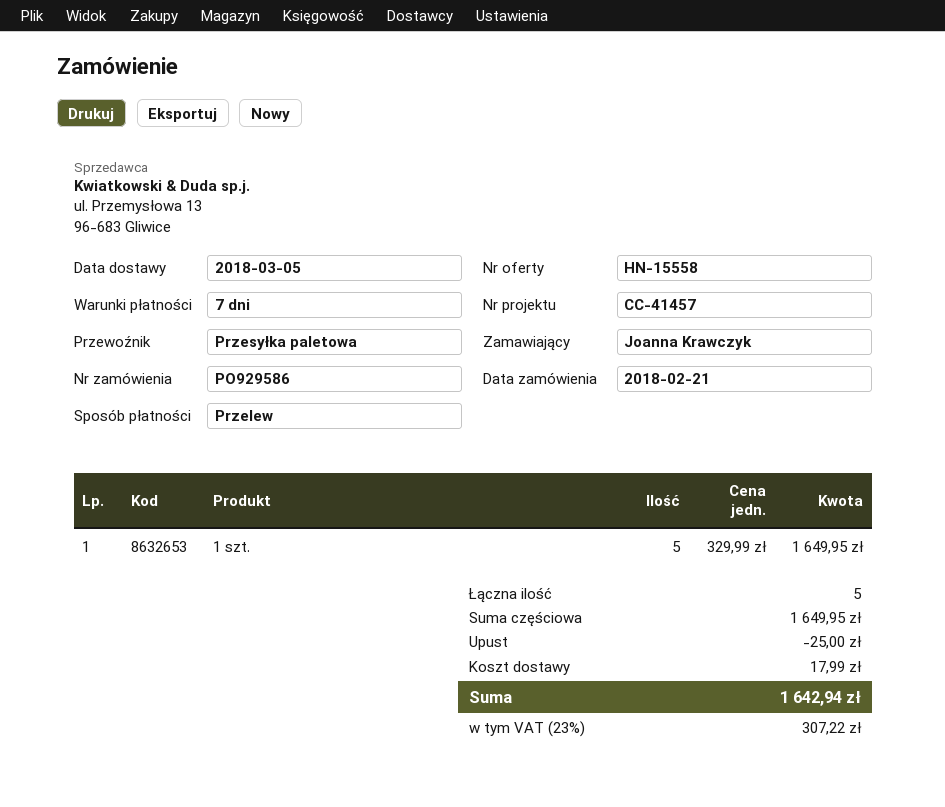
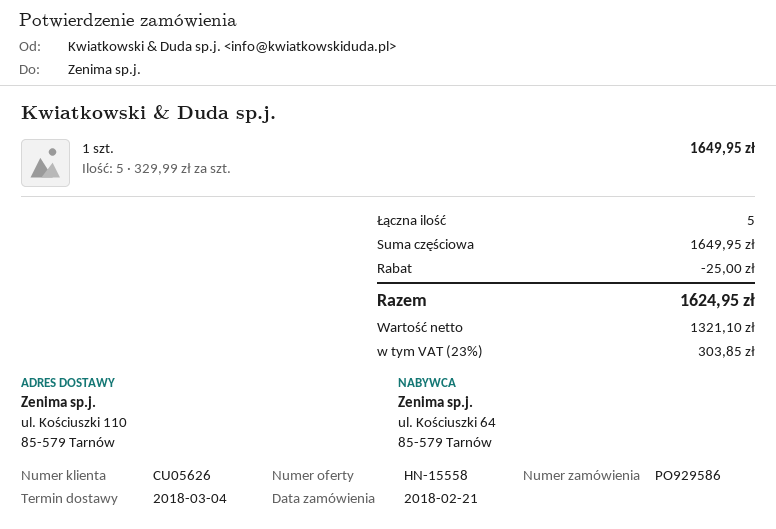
delivery date: 2018-03-05 -> 2018-03-04
shipping: 17.99 -> none
tax: 23% = 307.22 -> 23% = 303.85
total: 1642.94 -> 1624.95

